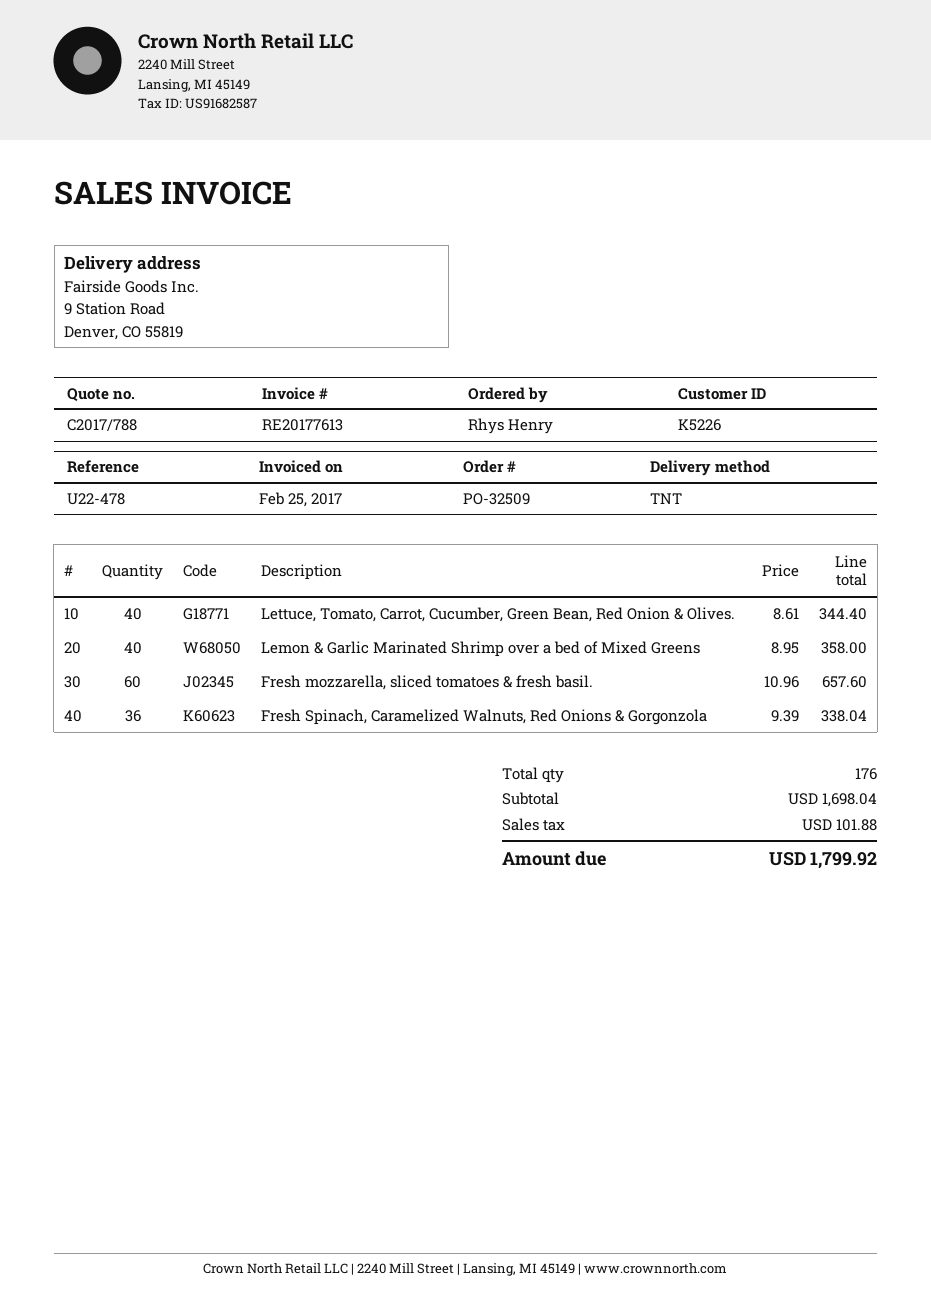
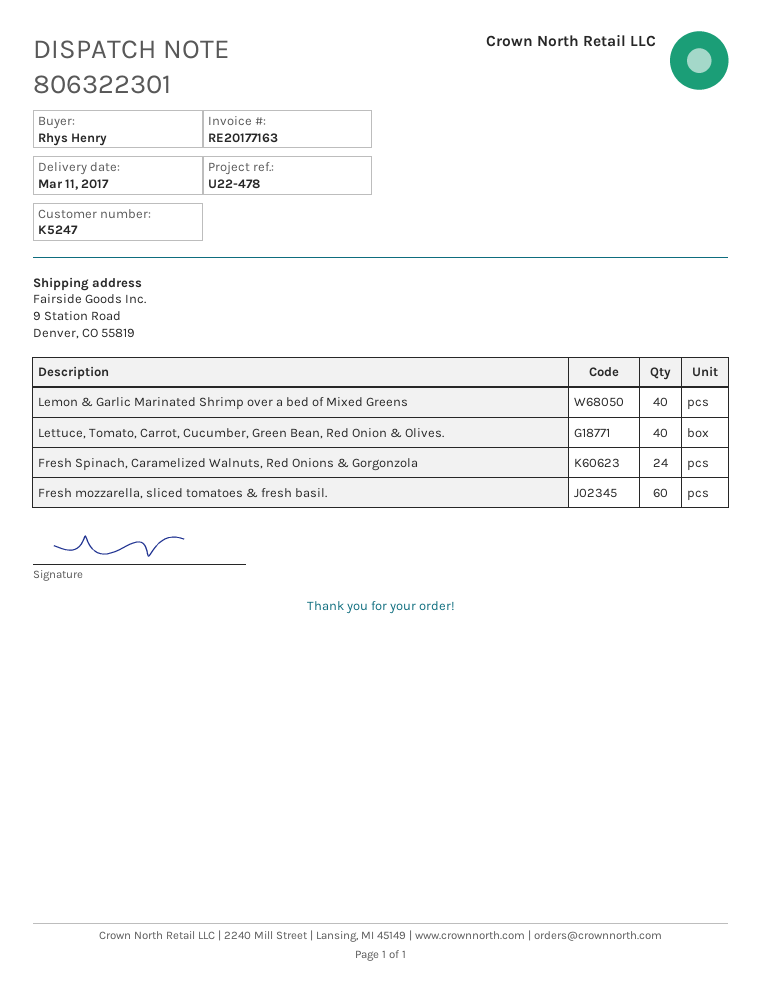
invoice number: RE20177613 -> RE20177163
customer number: K5226 -> K5247
Fresh Spinach, Caramelized Walnuts, Red Onions & Gorgonzola: 36 -> 24

